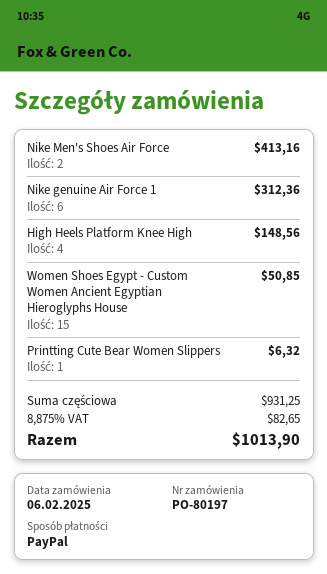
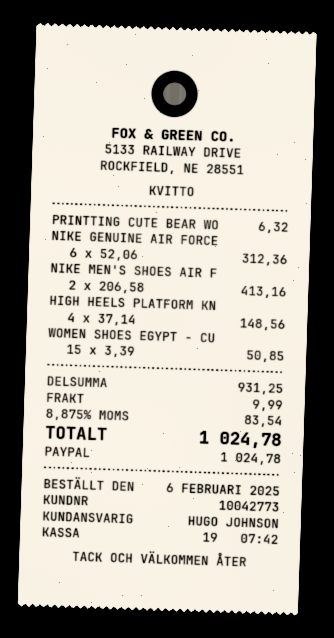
shipping: none -> 9.99
tax: 8.875% = 82.65 -> 8.875% = 83.54
total: 1013.90 -> 1024.78

